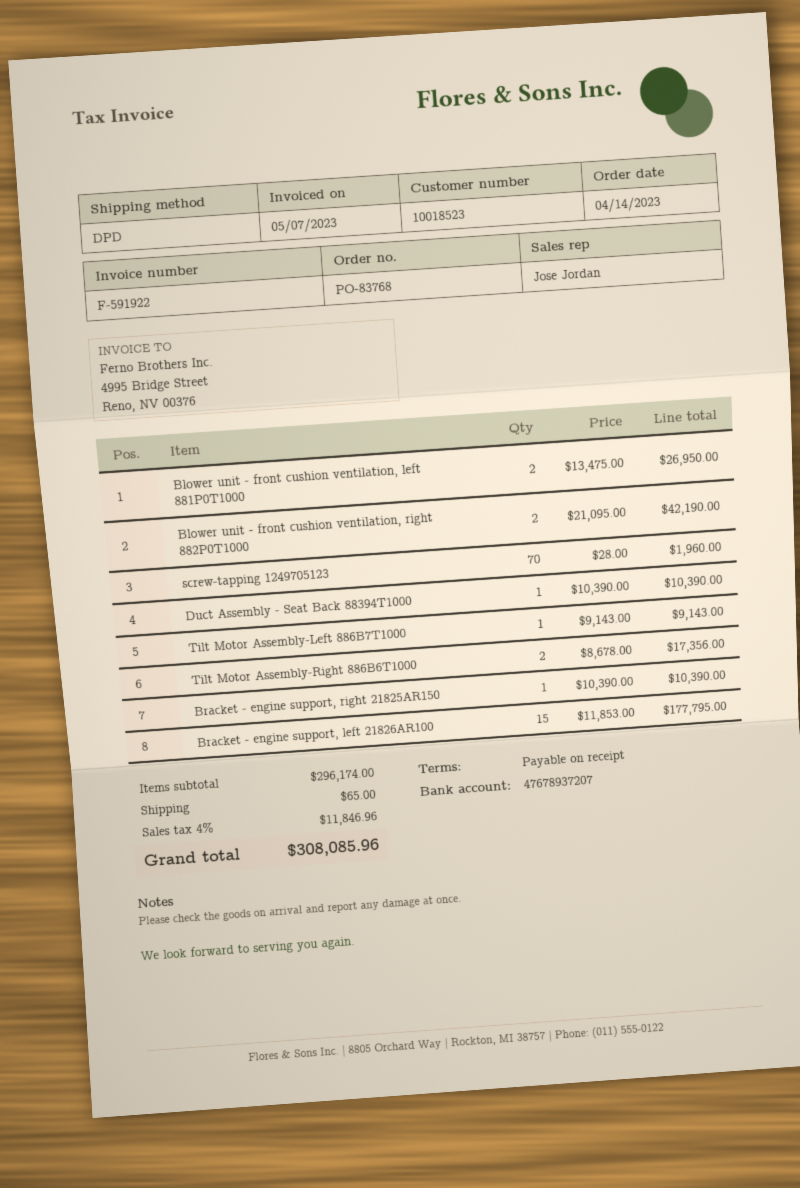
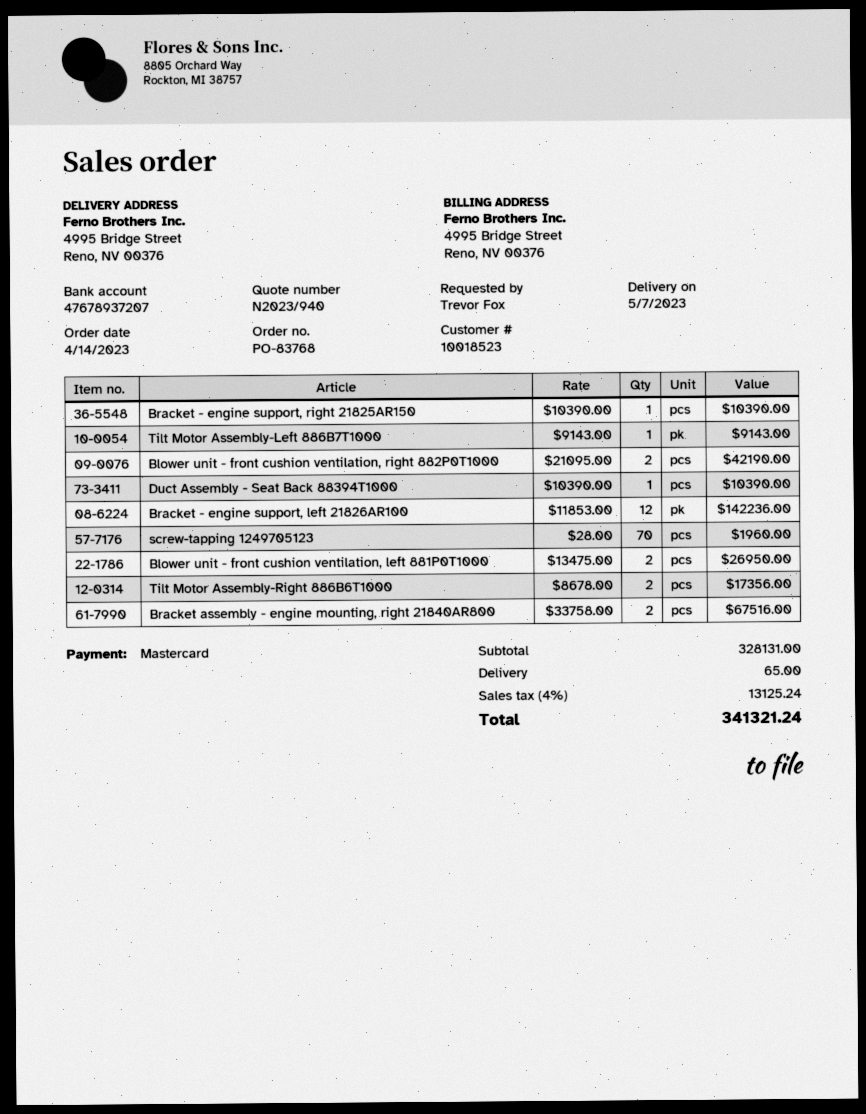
Bracket - engine support, left 21826AR100: 15 x 11853.00 = 177795.00 -> 12 x 11853.00 = 142236.00
Bracket assembly - engine mounting, right 21840AR800: none -> 2 x 33758.00 = 67516.00
subtotal: 296174.00 -> 328131.00
tax: 4% = 11846.96 -> 4% = 13125.24
total: 308085.96 -> 341321.24

